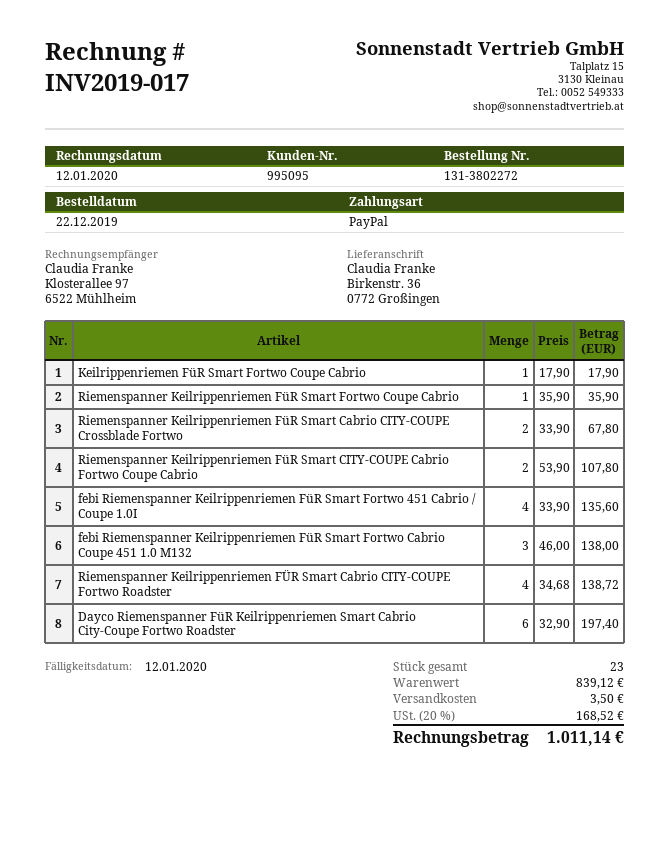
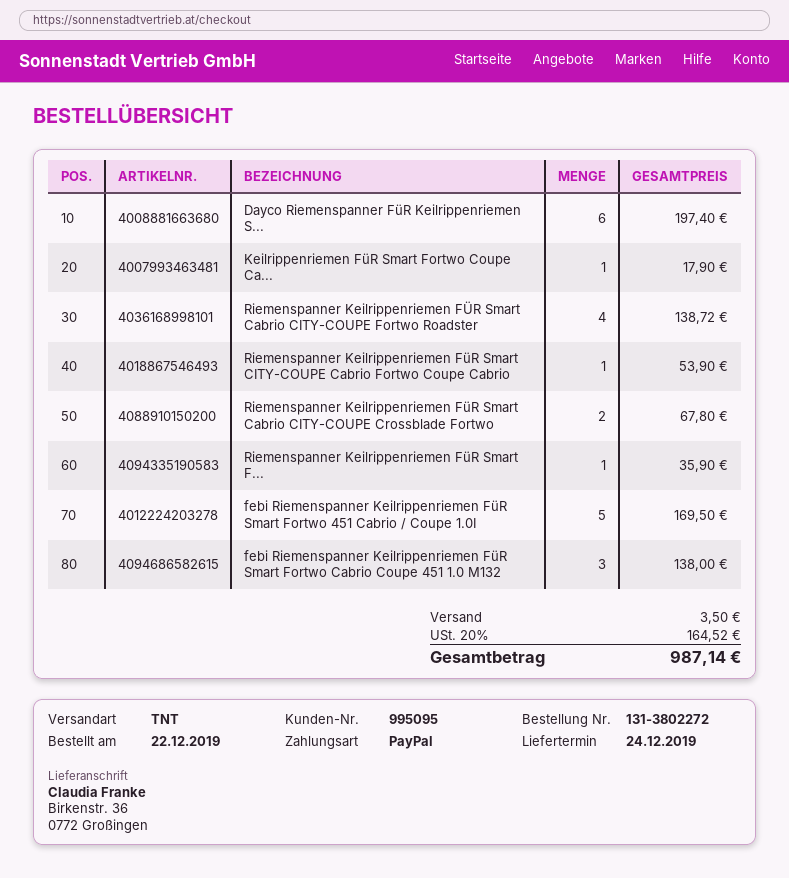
Riemenspanner Keilrippenriemen FüR Smart CITY-COUPE Cabrio Fortwo Coupe Cabrio: 2 for 107.80 -> 1 for 53.90
febi Riemenspanner Keilrippenriemen FüR Smart Fortwo 451 Cabrio / Coupe 1.0I: 4 for 135.60 -> 5 for 169.50
tax: 20% = 168.52 -> 20% = 164.52
total: 1011.14 -> 987.14

